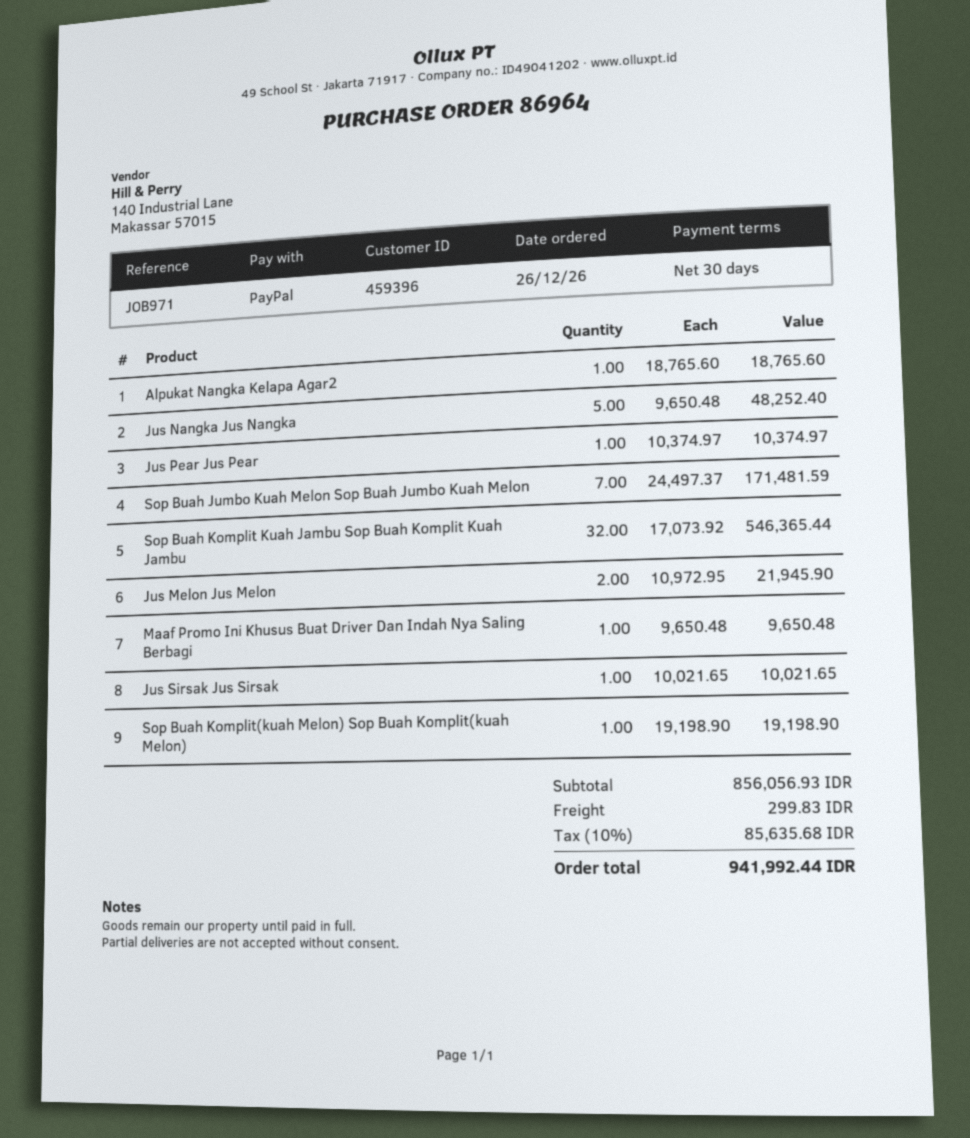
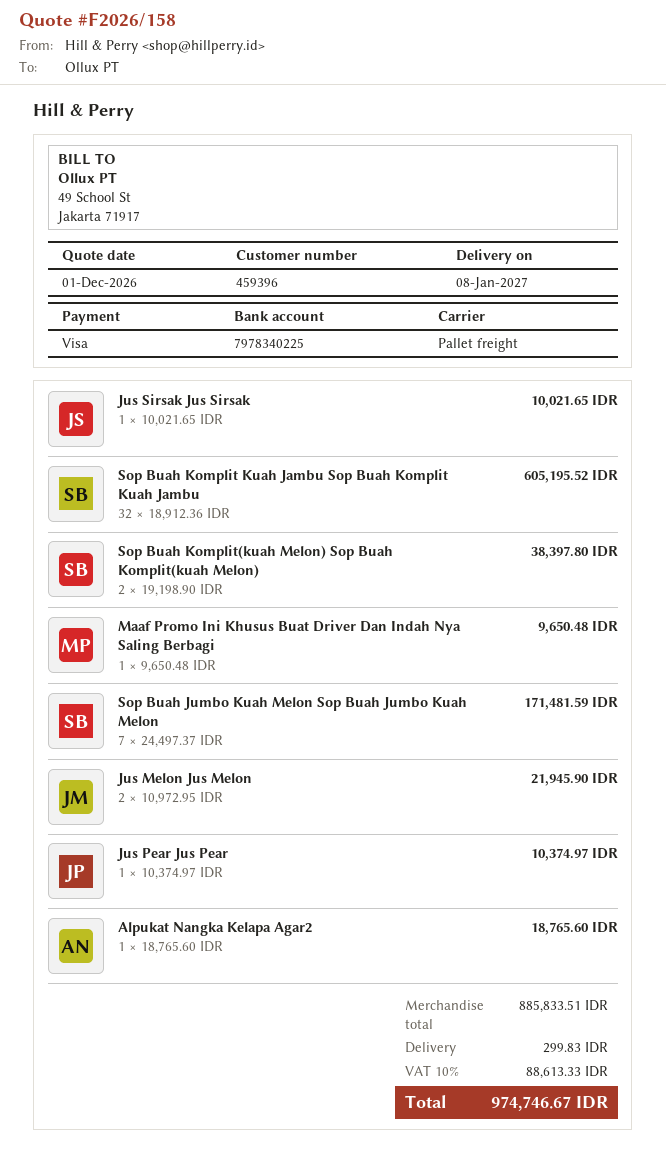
payment method: PayPal -> Visa
Jus Nangka Jus Nangka: 5 x 9650.48 = 48252.40 -> none
Sop Buah Komplit Kuah Jambu Sop Buah Komplit Kuah Jambu: 32 x 17073.92 = 546365.44 -> 32 x 18912.36 = 605195.52
Sop Buah Komplit(kuah Melon) Sop Buah Komplit(kuah Melon): 1 x 19198.90 = 19198.90 -> 2 x 19198.90 = 38397.80
subtotal: 856056.93 -> 885833.51
tax: 10% = 85635.68 -> 10% = 88613.33
total: 941992.44 -> 974746.67

